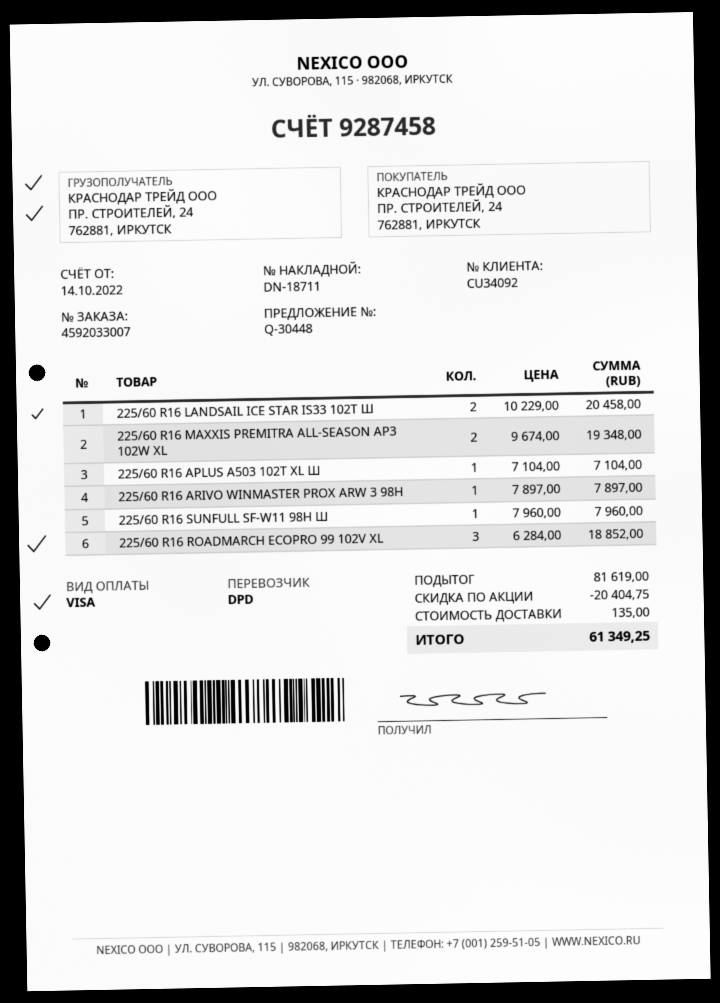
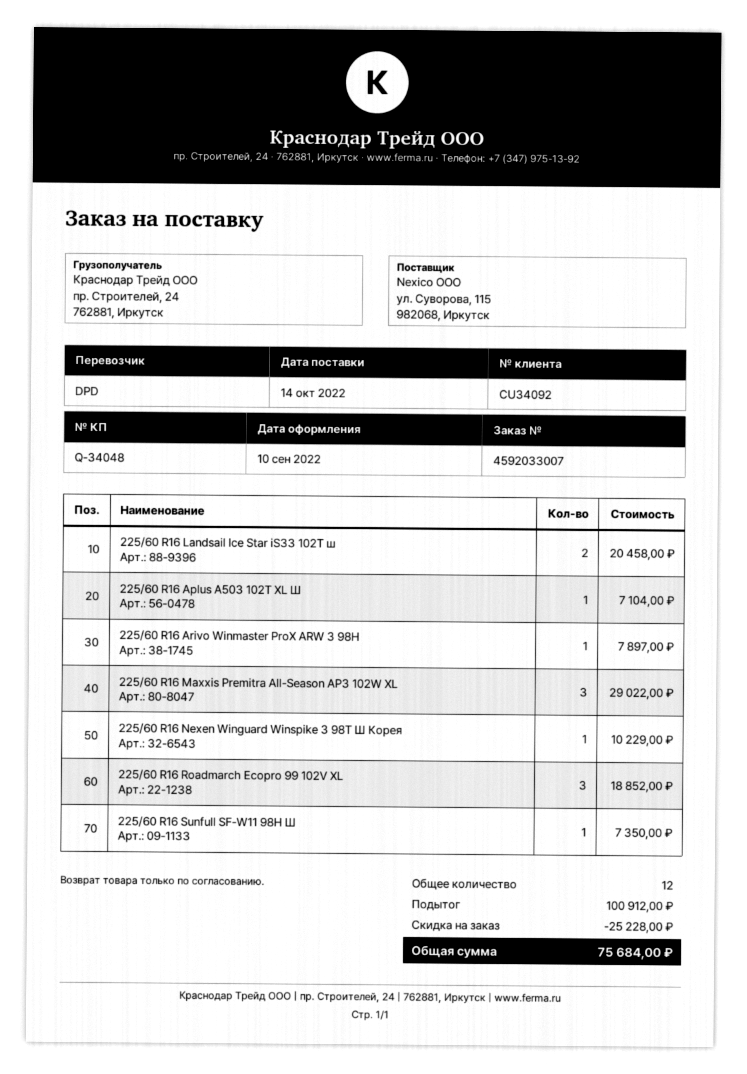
quote number: Q-30448 -> Q-34048
225/60 R16 MAXXIS PREMITRA ALL-SEASON AP3 102W XL: 2 for 19348.00 -> 3 for 29022.00
225/60 R16 SUNFULL SF-W11 98H Ш: 1 for 7960.00 -> 1 for 7350.00
225/60 R16 Nexen Winguard Winspike 3 98T Ш Корея: none -> 1 for 10229.00
subtotal: 81619.00 -> 100912.00
discount: 20404.75 -> 25228.00
shipping: 135.00 -> none
total: 61349.25 -> 75684.00

